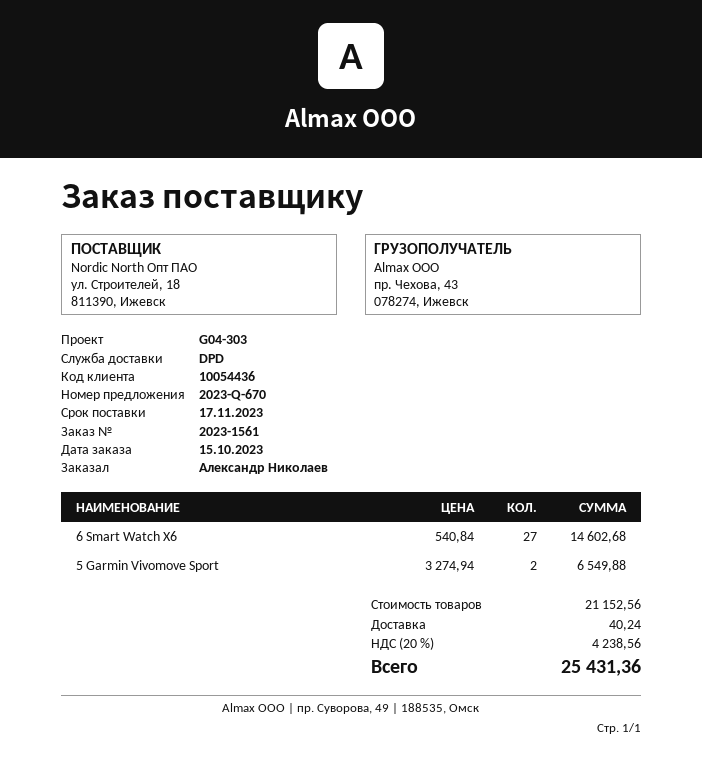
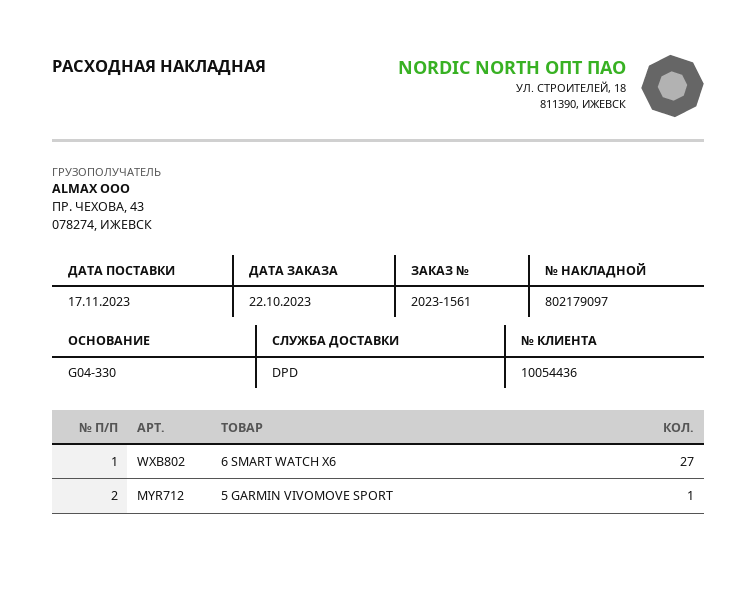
order date: 2023-10-15 -> 2023-10-22
reference: G04-303 -> G04-330
5 Garmin Vivomove Sport: 2 -> 1

